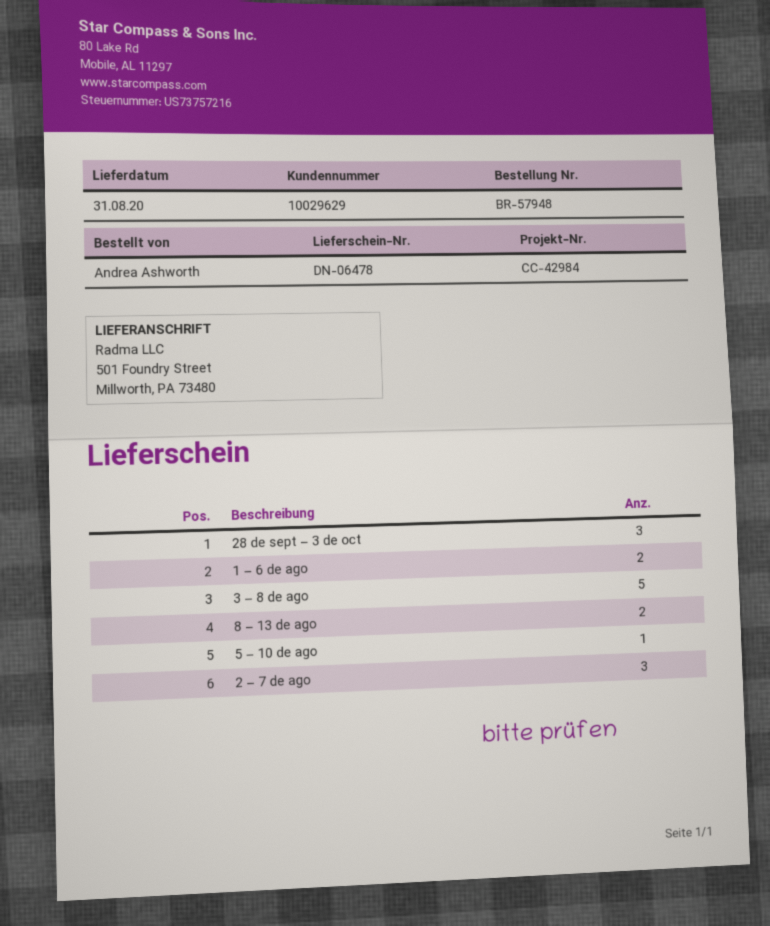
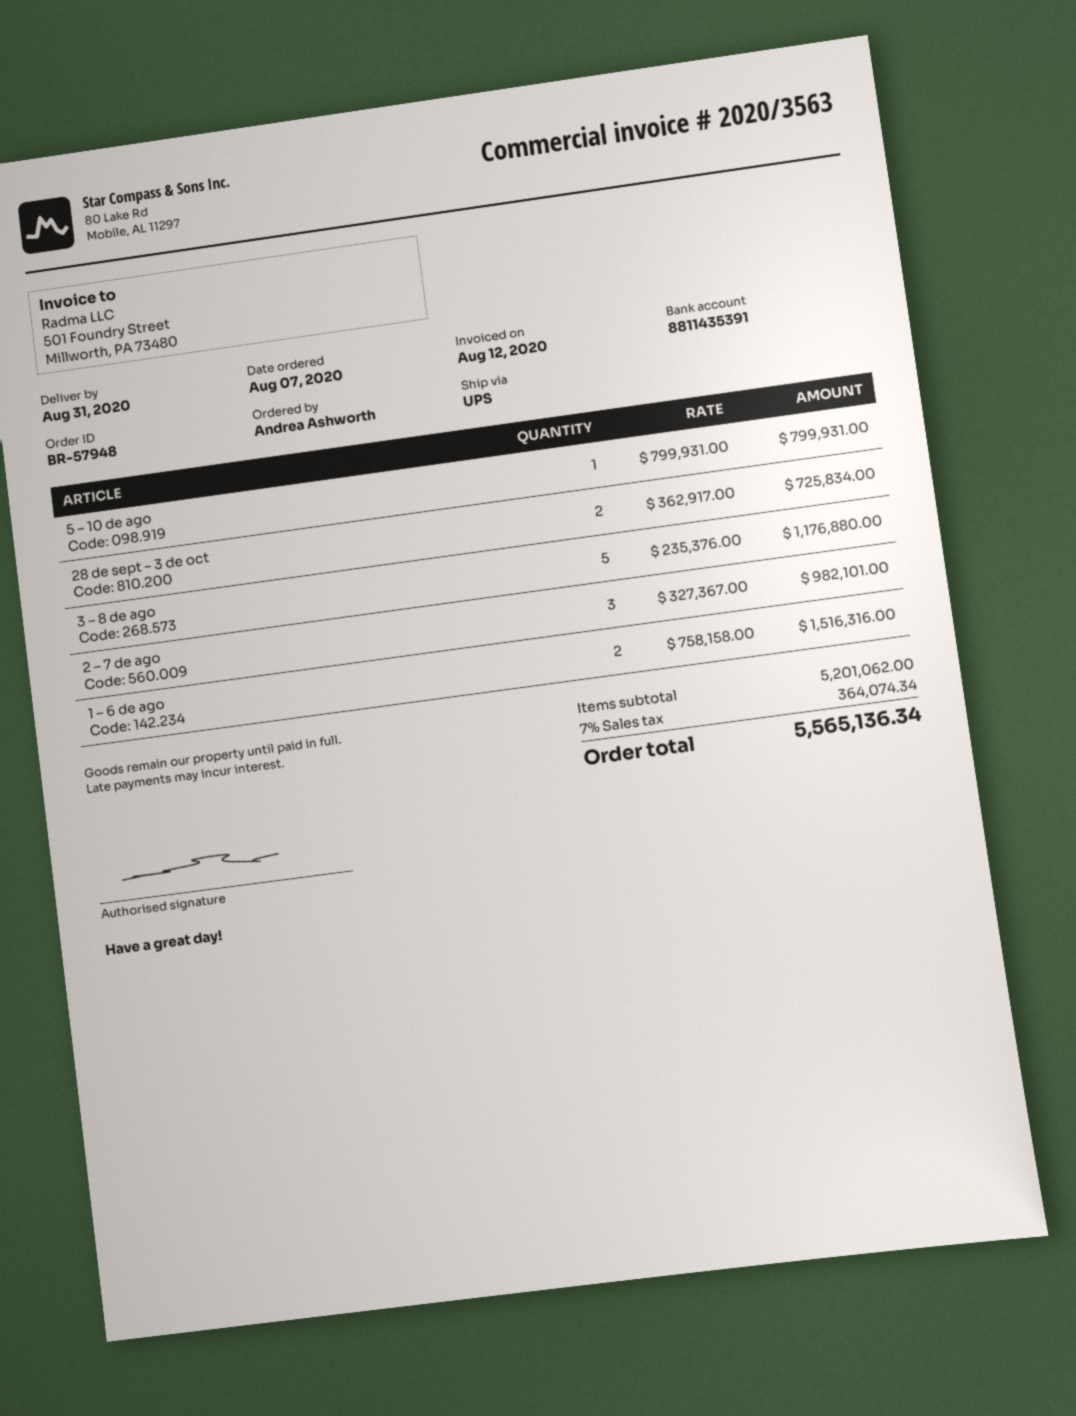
28 de sept – 3 de oct: 3 -> 2
8 – 13 de ago: 2 -> none

